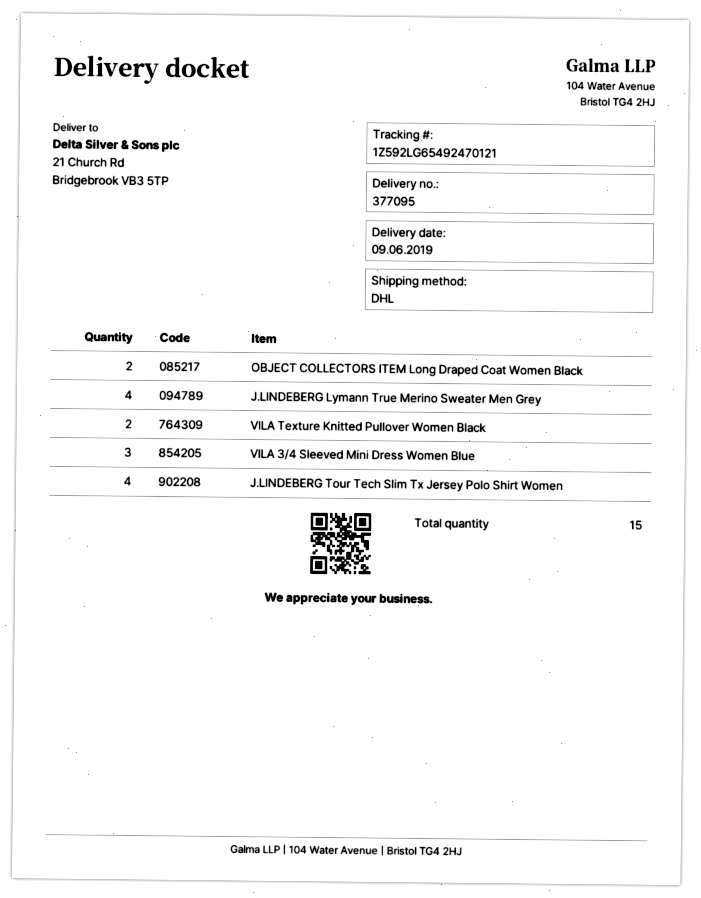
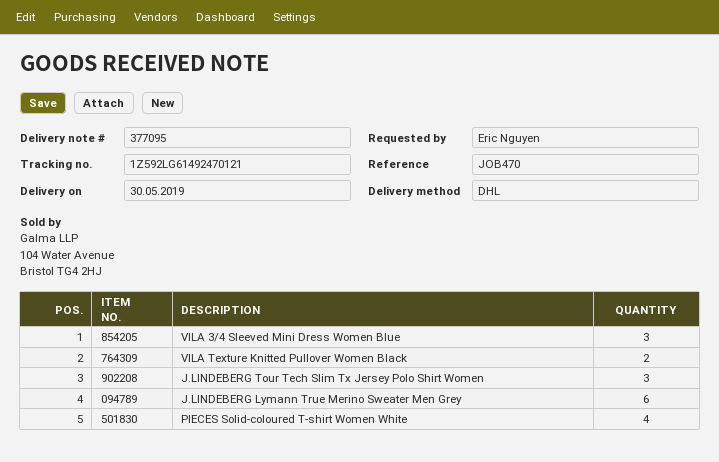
delivery date: 2019-06-09 -> 2019-05-30
tracking number: 1Z592LG65492470121 -> 1Z592LG61492470121
OBJECT COLLECTORS ITEM Long Draped Coat Women Black: 2 -> none
J.LINDEBERG Lymann True Merino Sweater Men Grey: 4 -> 6
J.LINDEBERG Tour Tech Slim Tx Jersey Polo Shirt Women: 4 -> 3
PIECES Solid-coloured T-shirt Women White: none -> 4

